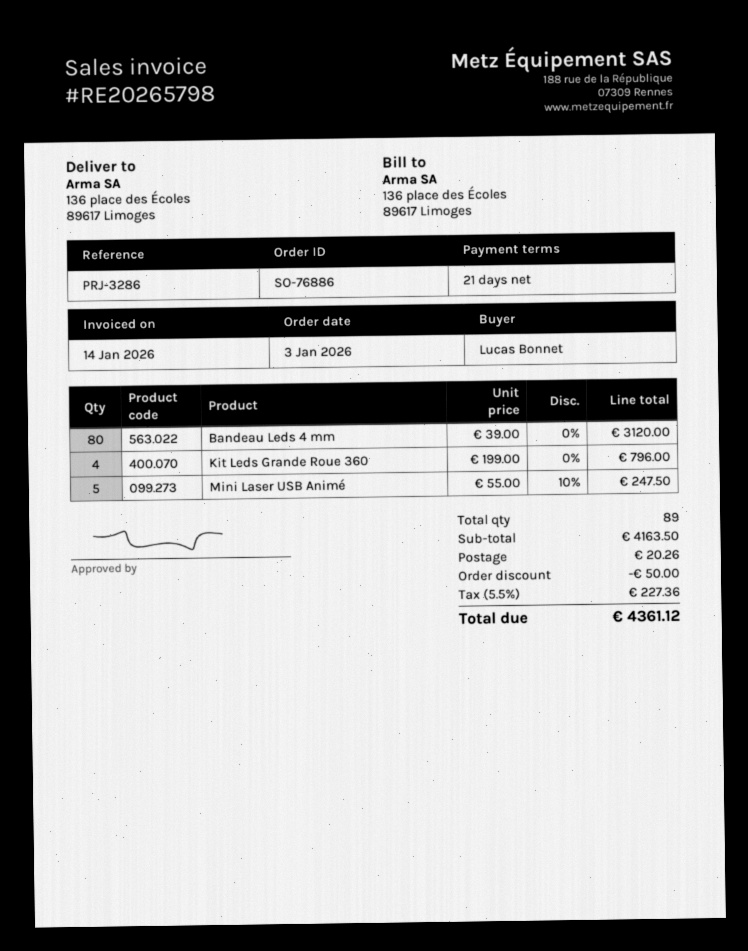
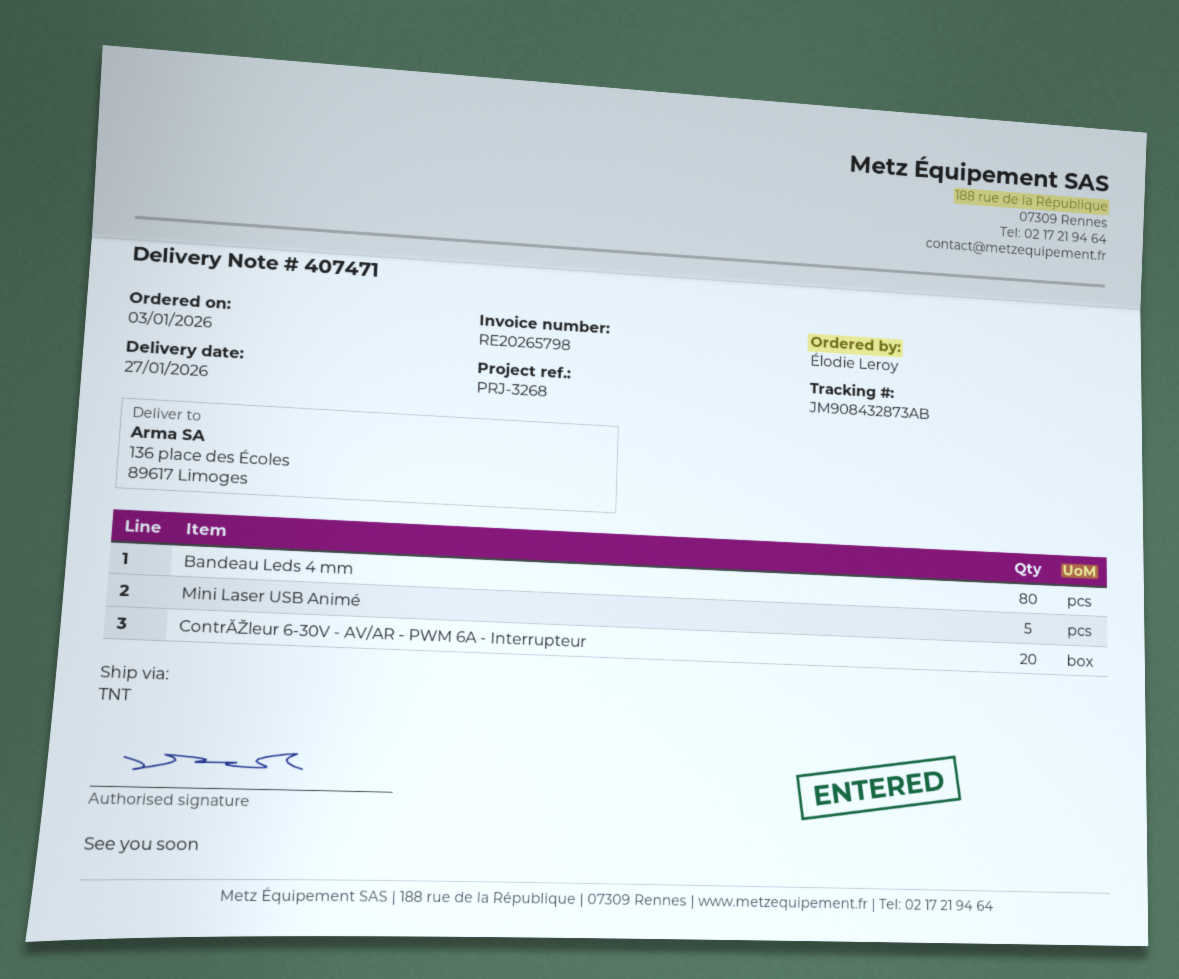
reference: PRJ-3286 -> PRJ-3268
ordered by: Lucas Bonnet -> Élodie Leroy
Kit Leds Grande Roue 360: 4 -> none
ContrĂŽleur 6-30V - AV/AR - PWM 6A - Interrupteur: none -> 20

